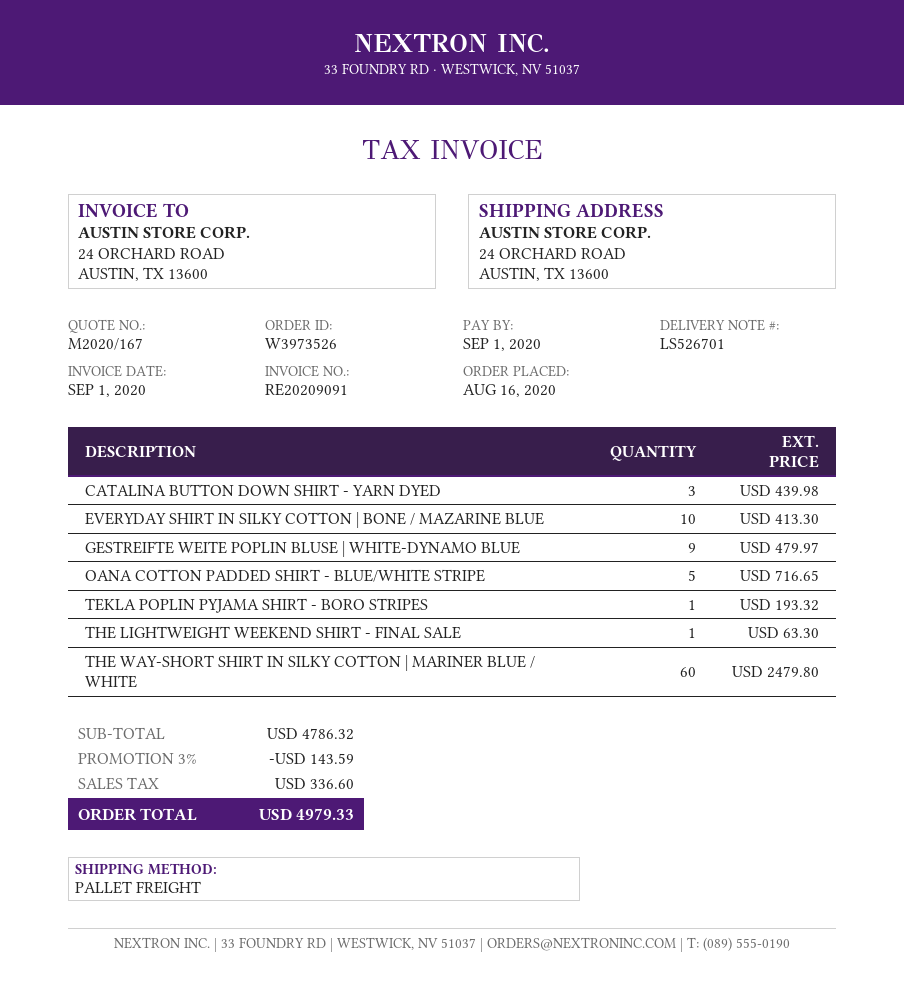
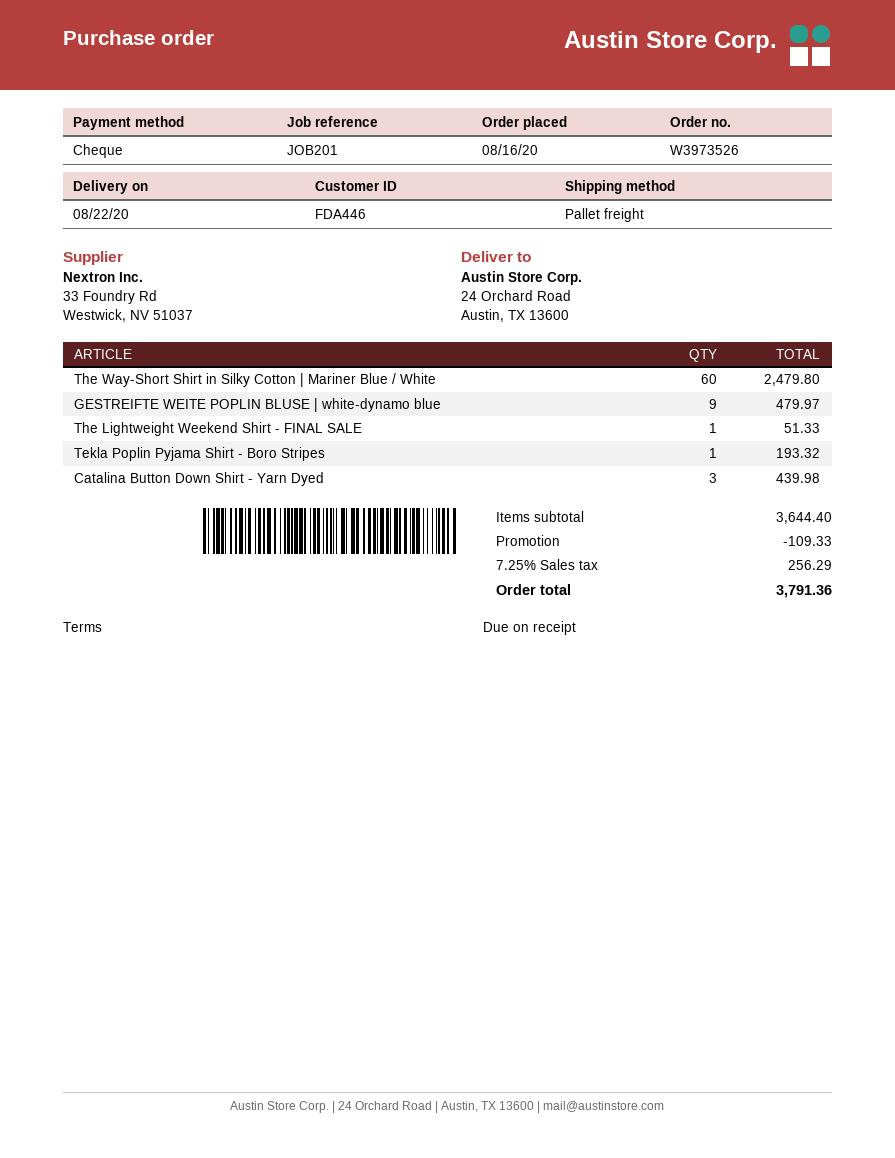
EVERYDAY SHIRT IN SILKY COTTON | BONE / MAZARINE BLUE: 10 for 413.30 -> none
OANA COTTON PADDED SHIRT - BLUE/WHITE STRIPE: 5 for 716.65 -> none
THE LIGHTWEIGHT WEEKEND SHIRT - FINAL SALE: 1 for 63.30 -> 1 for 51.33
subtotal: 4786.32 -> 3644.40
discount: 143.59 -> 109.33
tax: 336.60 -> 256.29
total: 4979.33 -> 3791.36

